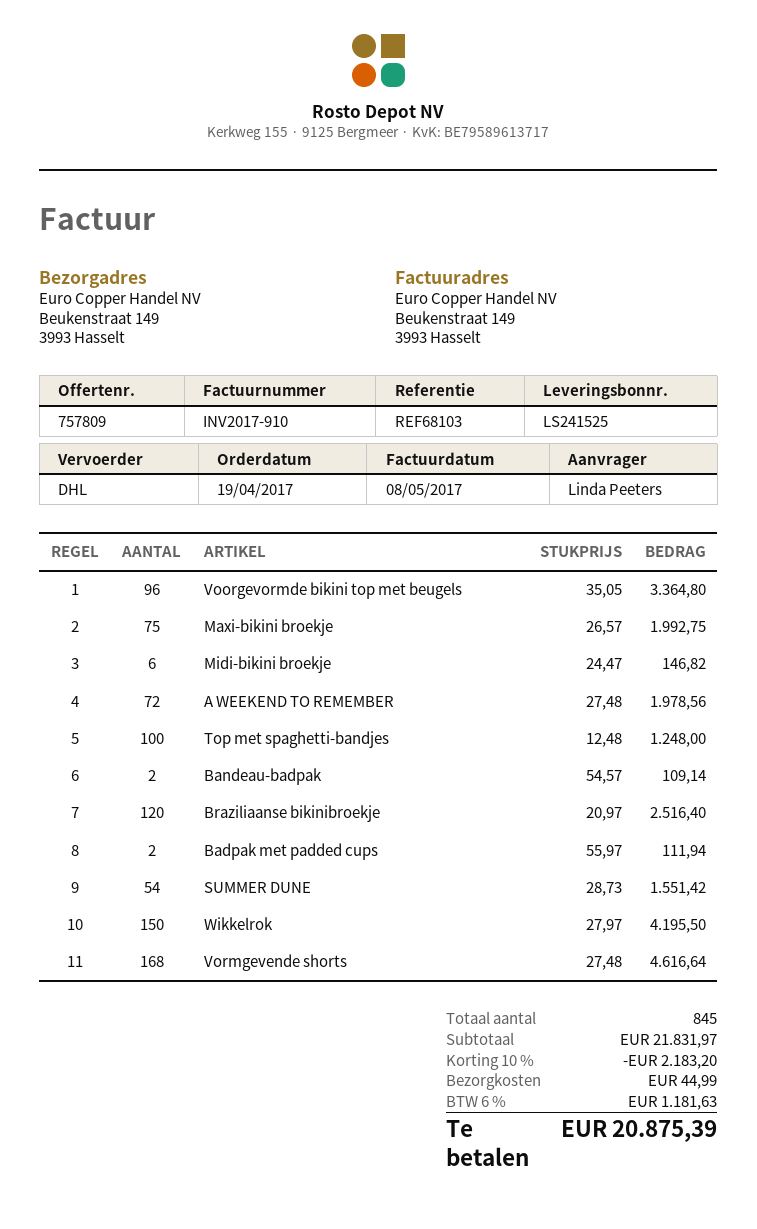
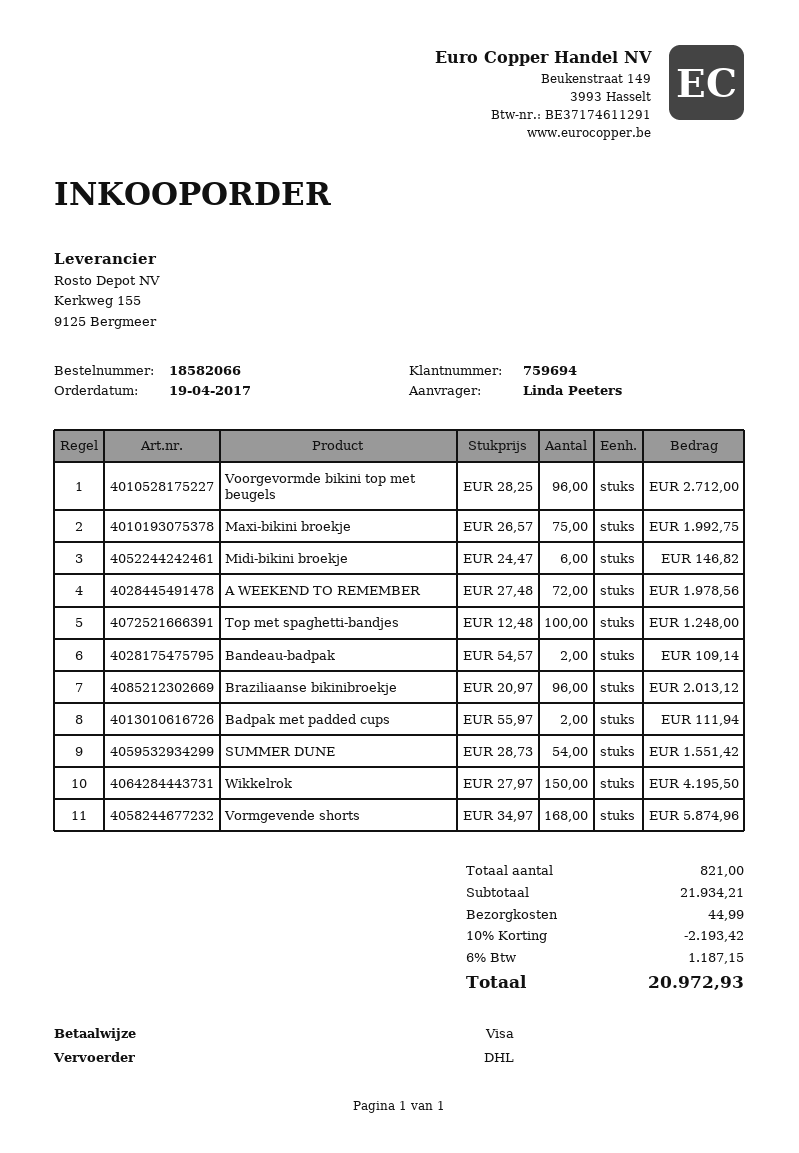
Voorgevormde bikini top met beugels: 96 x 35.05 = 3364.80 -> 96 x 28.25 = 2712.00
Braziliaanse bikinibroekje: 120 x 20.97 = 2516.40 -> 96 x 20.97 = 2013.12
Vormgevende shorts: 168 x 27.48 = 4616.64 -> 168 x 34.97 = 5874.96
total quantity: 845 -> 821
subtotal: 21831.97 -> 21934.21
discount: 10% = 2183.20 -> 10% = 2193.42
tax: 6% = 1181.63 -> 6% = 1187.15
total: 20875.39 -> 20972.93

